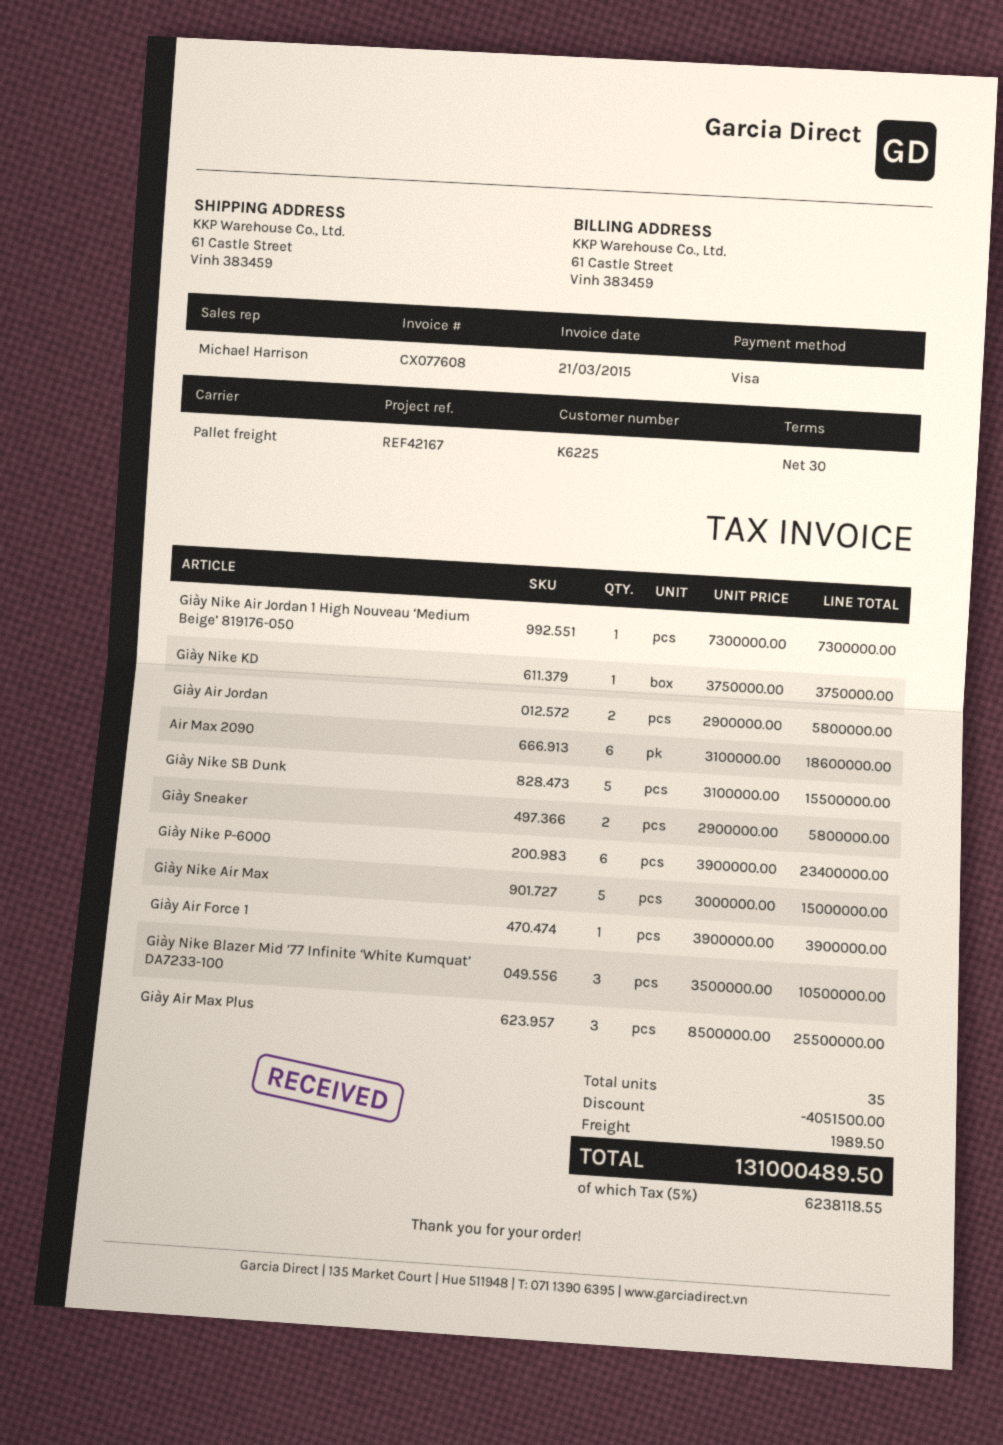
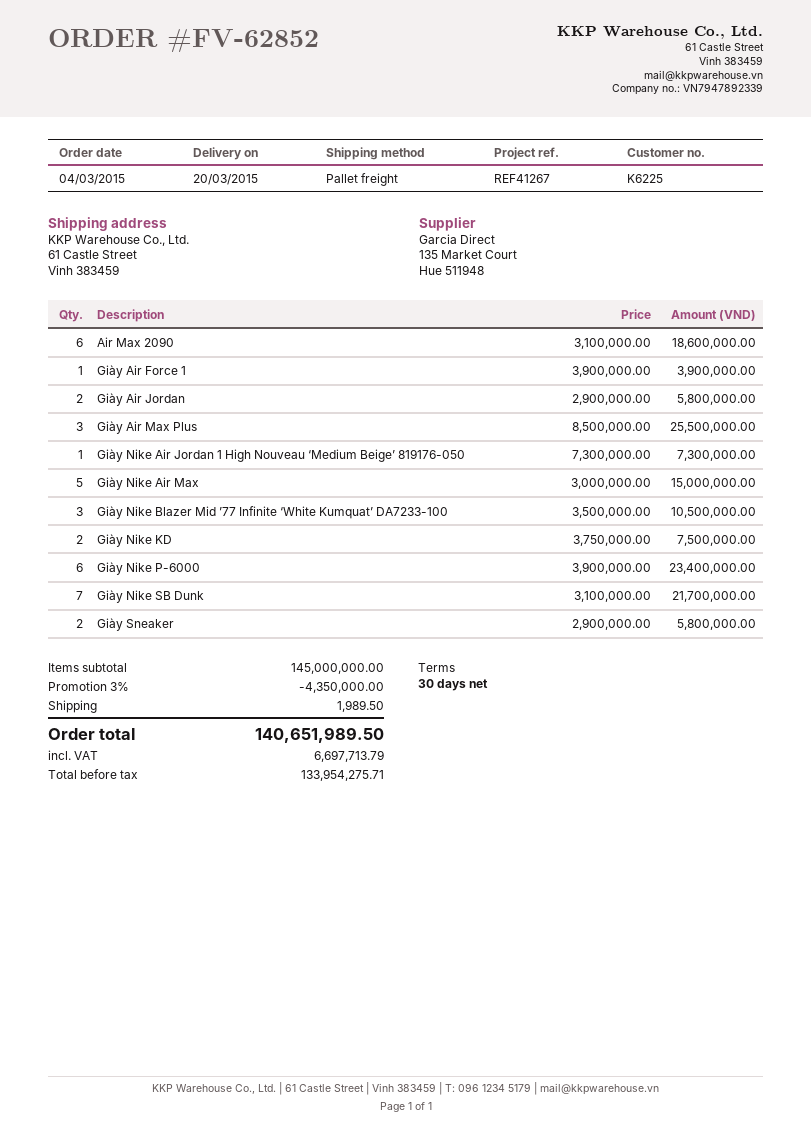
reference: REF42167 -> REF41267
Giày Nike KD: 1 x 3750000.00 = 3750000.00 -> 2 x 3750000.00 = 7500000.00
Giày Nike SB Dunk: 5 x 3100000.00 = 15500000.00 -> 7 x 3100000.00 = 21700000.00
discount: 4051500.00 -> 4350000.00
tax: 6238118.55 -> 6697713.79
total: 131000489.50 -> 140651989.50

